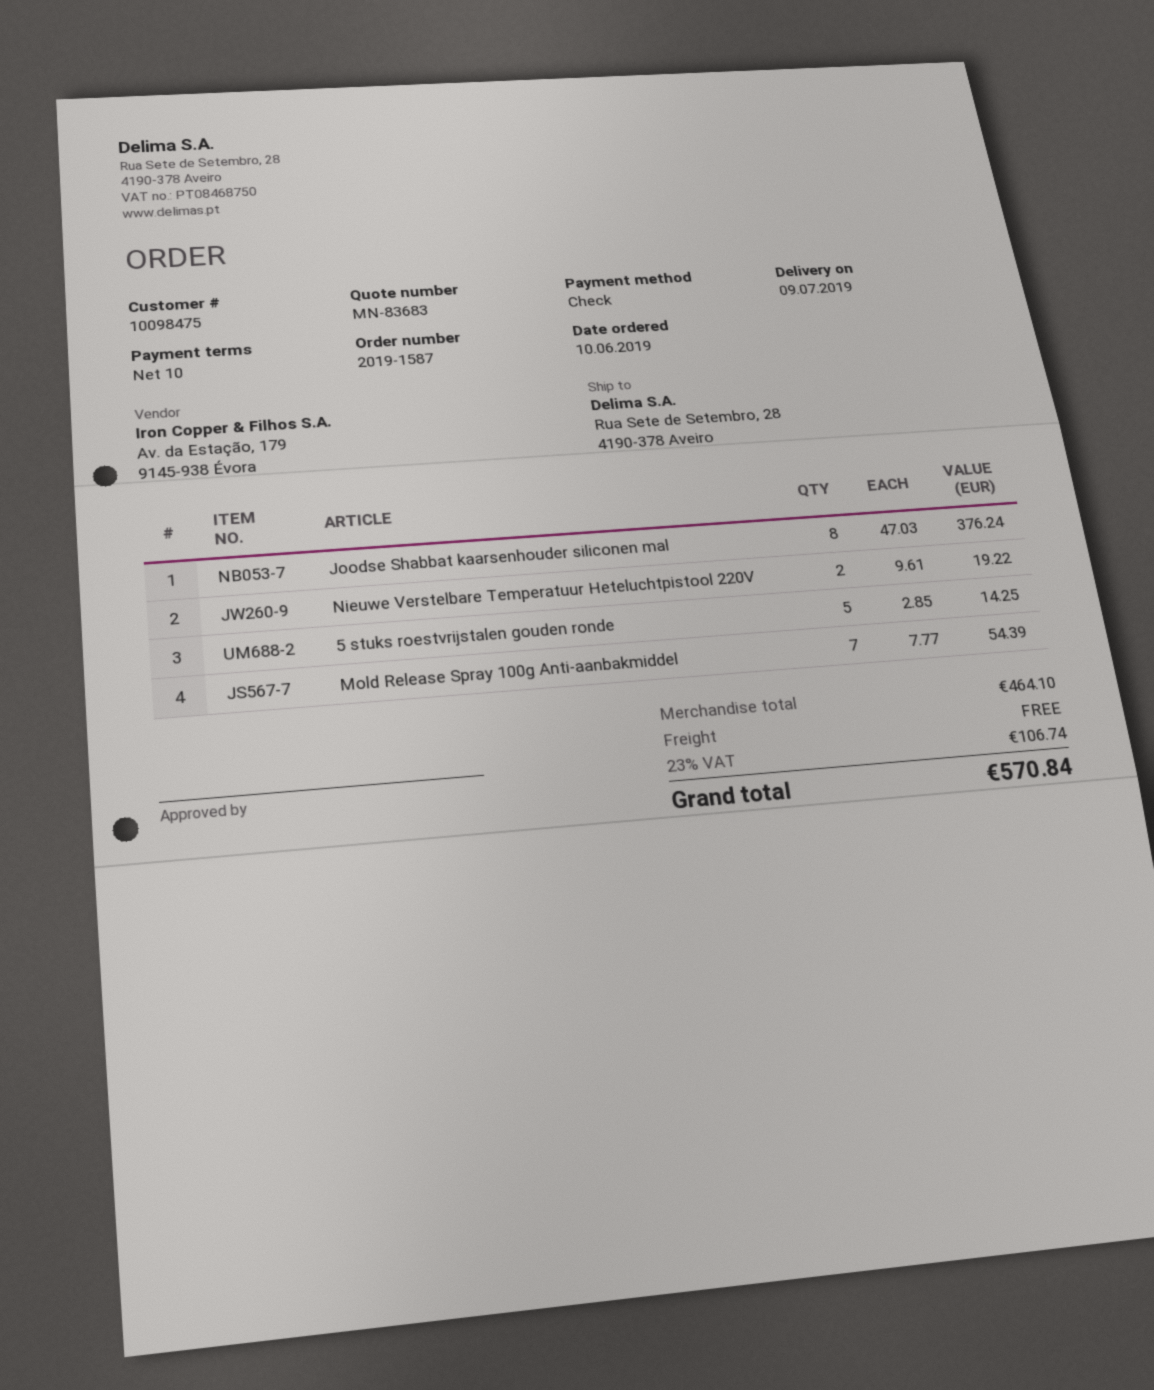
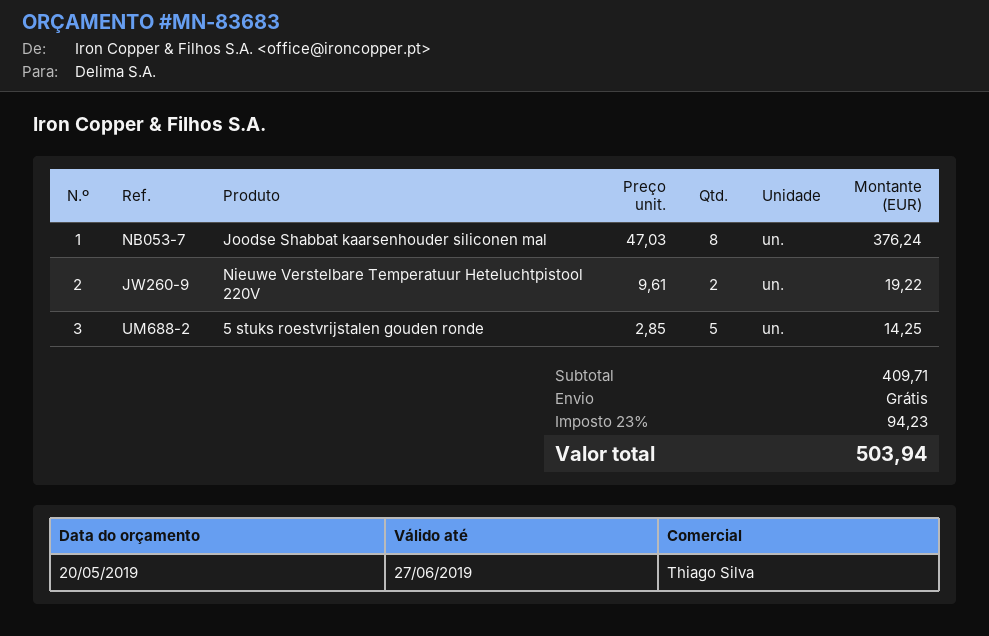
Mold Release Spray 100g Anti-aanbakmiddel: 7 x 7.77 = 54.39 -> none
subtotal: 464.10 -> 409.71
tax: 23% = 106.74 -> 23% = 94.23
total: 570.84 -> 503.94

